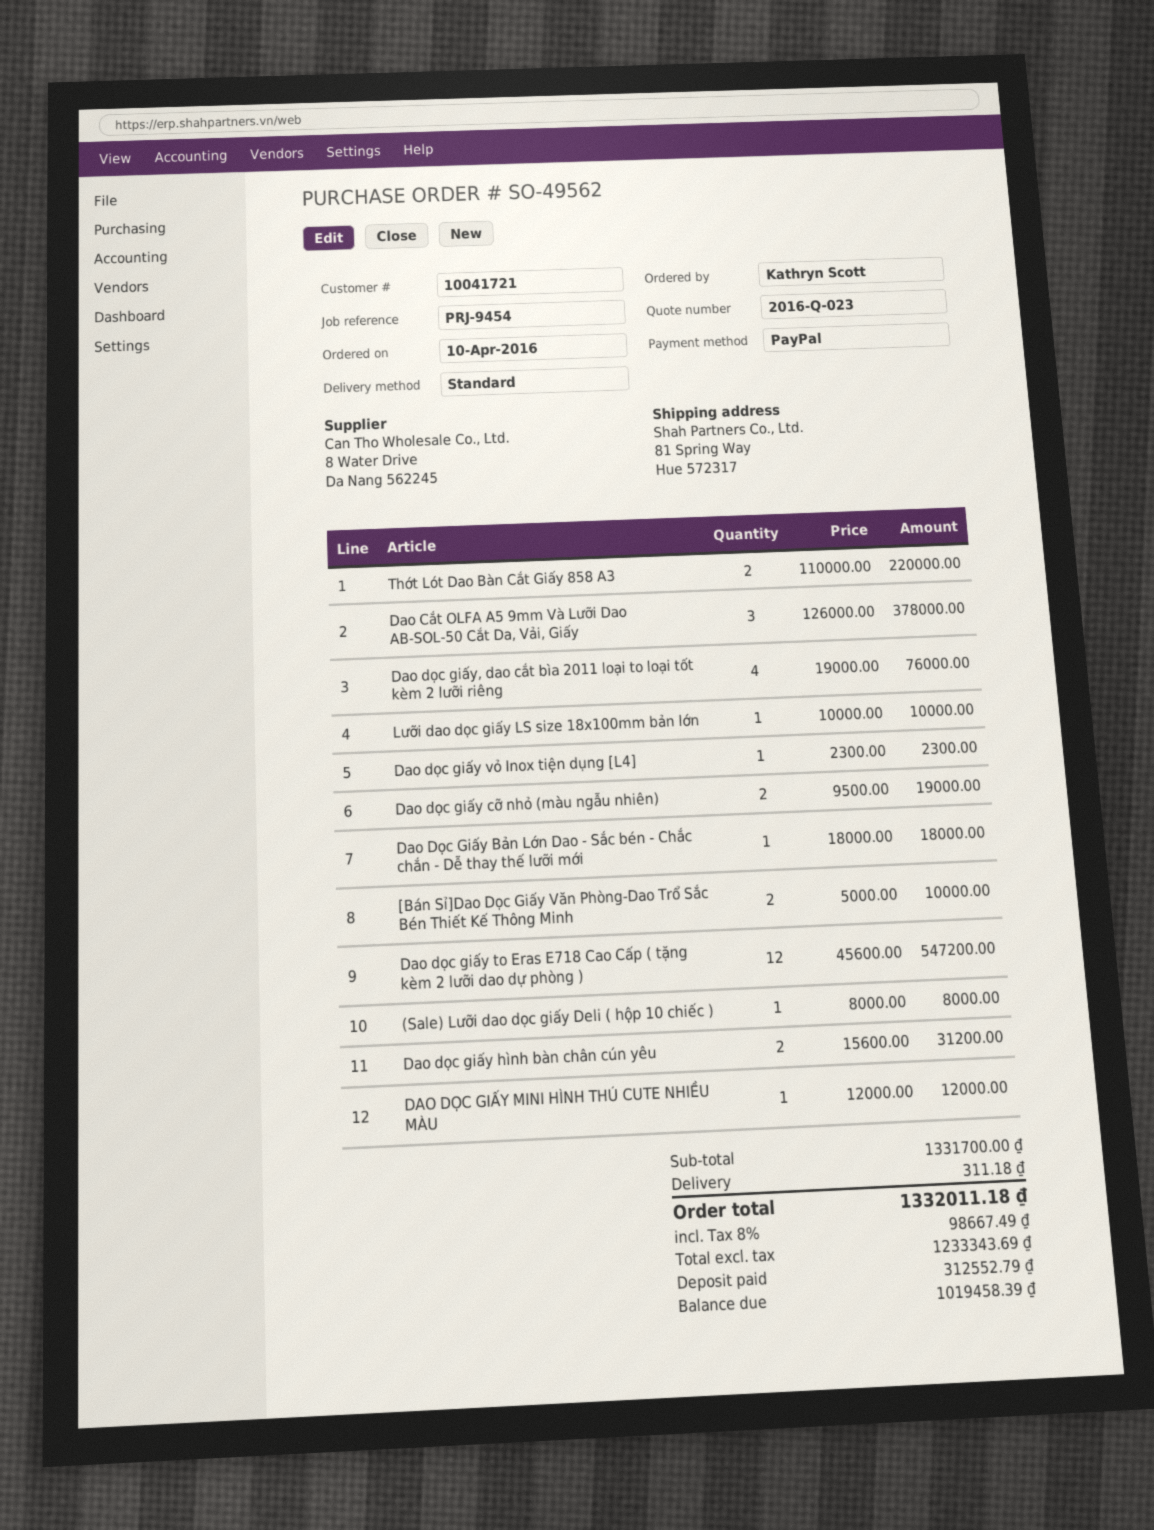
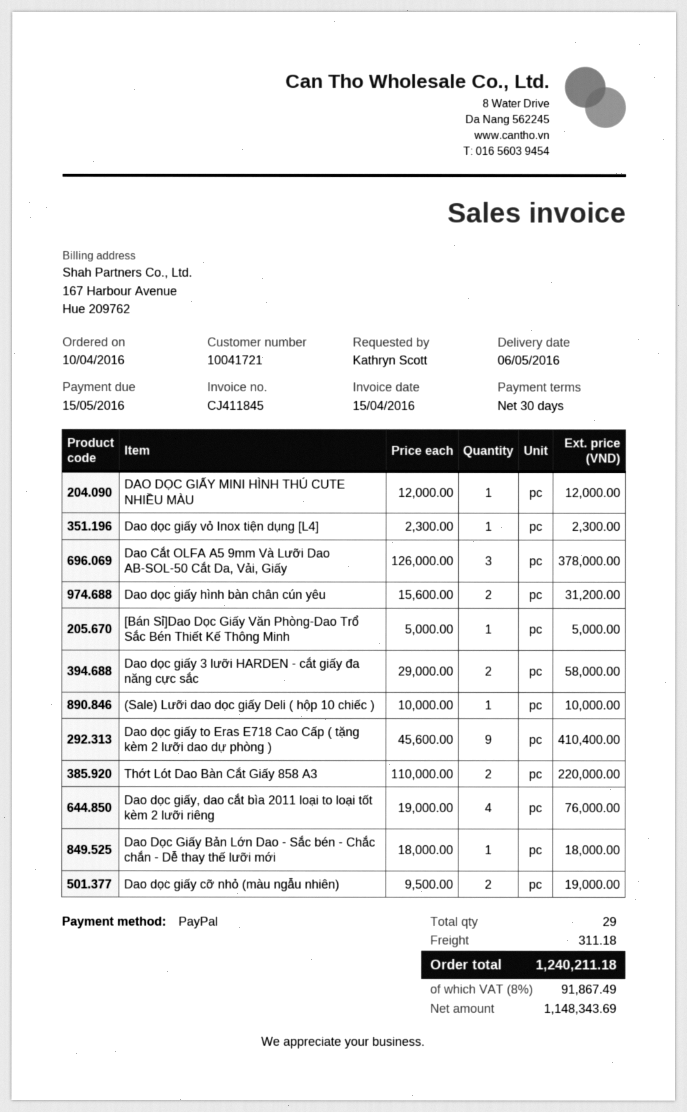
Lưỡi dao dọc giấy LS size 18x100mm bản lớn: 1 x 10000.00 = 10000.00 -> none
[Bán Sỉ]Dao Dọc Giấy Văn Phòng-Dao Trổ Sắc Bén Thiết Kế Thông Minh: 2 x 5000.00 = 10000.00 -> 1 x 5000.00 = 5000.00
Dao dọc giấy to Eras E718 Cao Cấp ( tặng kèm 2 lưỡi dao dự phòng ): 12 x 45600.00 = 547200.00 -> 9 x 45600.00 = 410400.00
(Sale) Lưỡi dao dọc giấy Deli ( hộp 10 chiếc ): 1 x 8000.00 = 8000.00 -> 1 x 10000.00 = 10000.00
Dao dọc giấy 3 lưỡi HARDEN - cắt giấy đa năng cực sắc: none -> 2 x 29000.00 = 58000.00
net: 1233343.69 -> 1148343.69
tax: 8% = 98667.49 -> 8% = 91867.49
total: 1332011.18 -> 1240211.18

